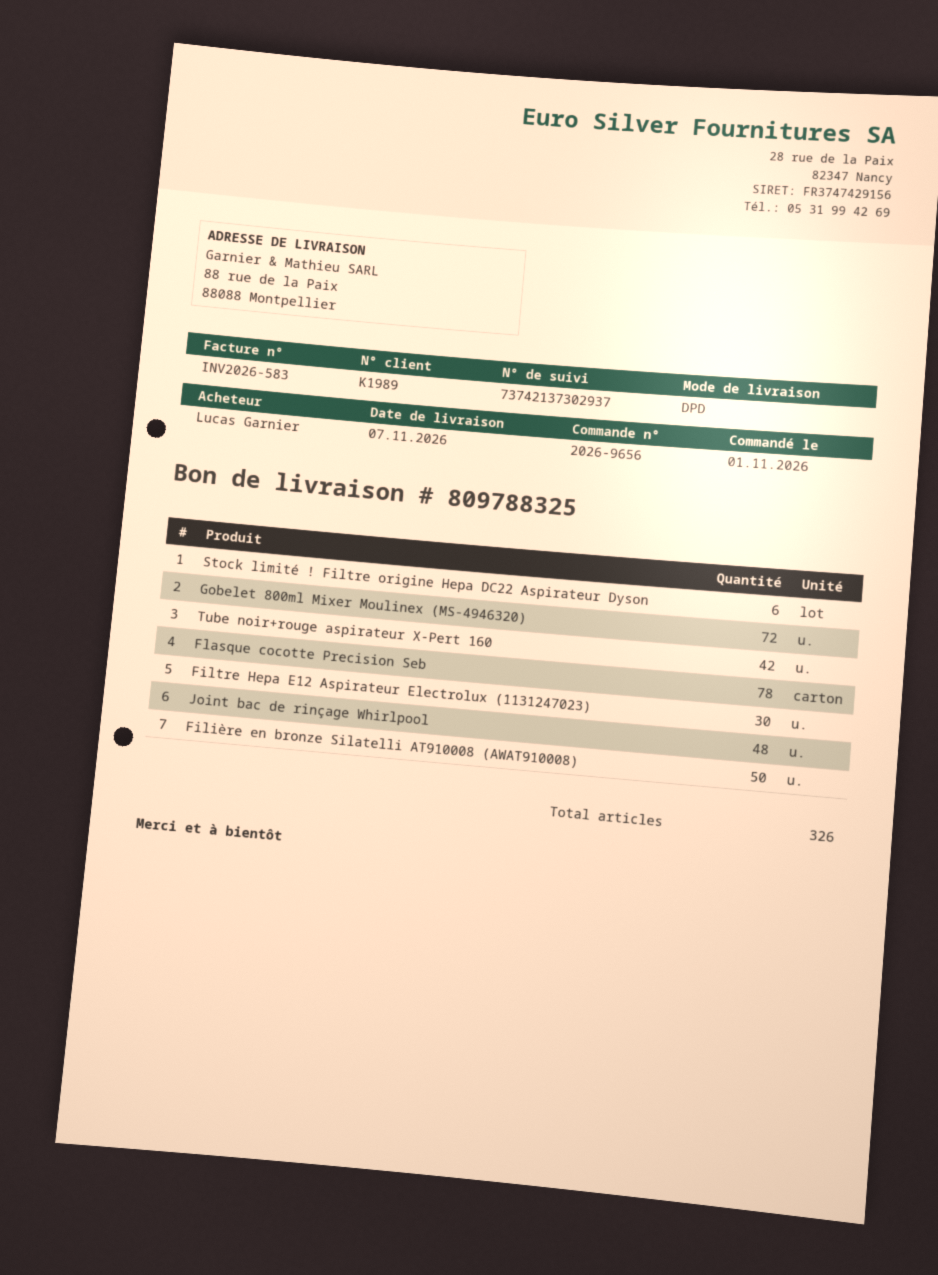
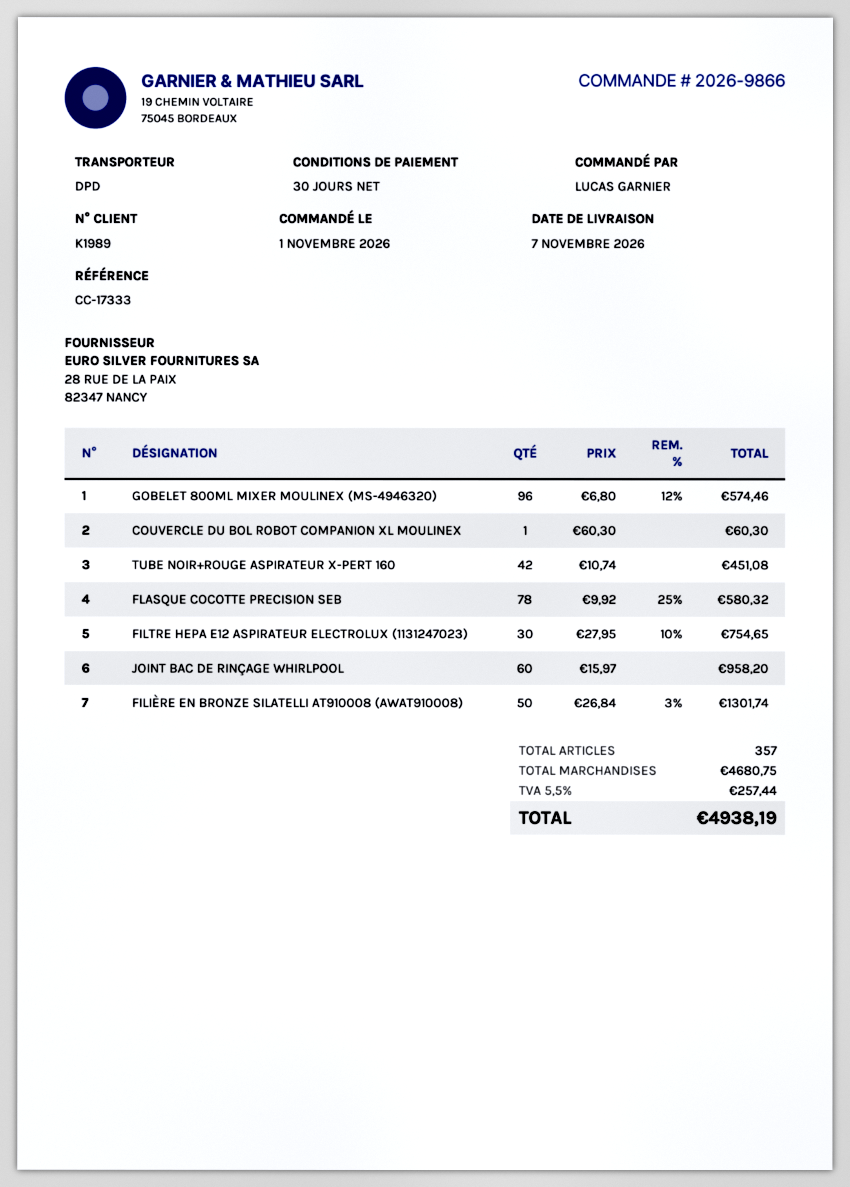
order number: 2026-9656 -> 2026-9866
Stock limité ! Filtre origine Hepa DC22 Aspirateur Dyson: 6 -> none
Gobelet 800ml Mixer Moulinex (MS-4946320): 72 -> 96
Joint bac de rinçage Whirlpool: 48 -> 60
COUVERCLE DU BOL ROBOT COMPANION XL MOULINEX: none -> 1
total quantity: 326 -> 357

